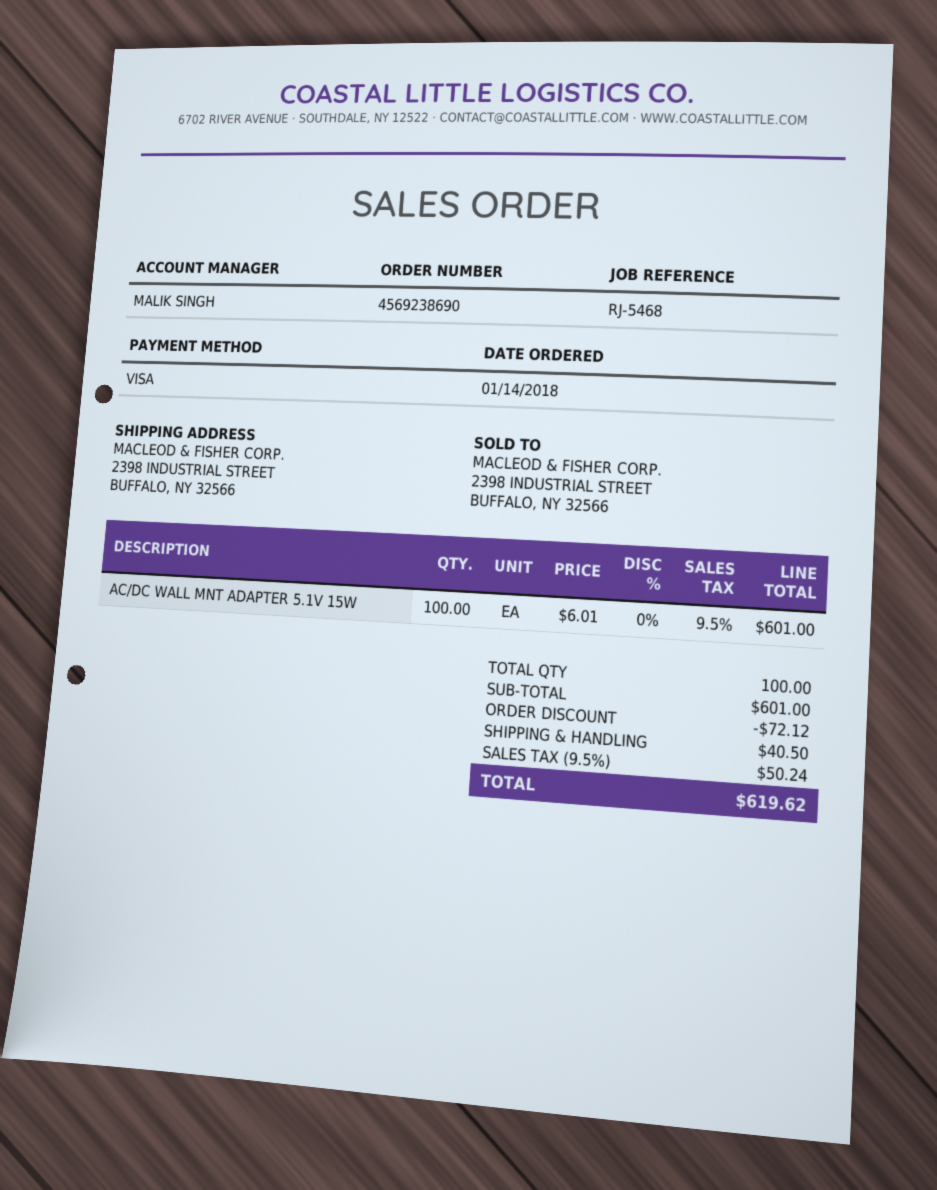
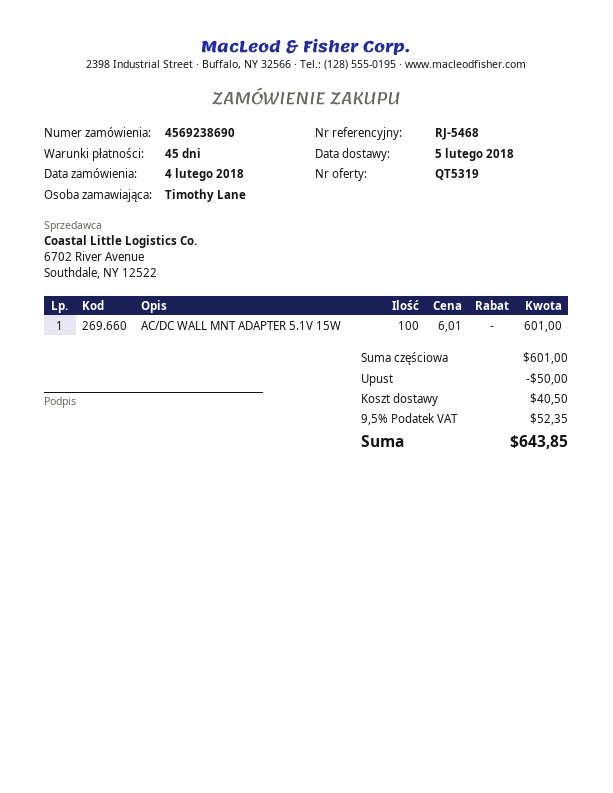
order date: 2018-01-14 -> 2018-02-04
discount: 72.12 -> 50.00
tax: 9.5% = 50.24 -> 9.5% = 52.35
total: 619.62 -> 643.85

